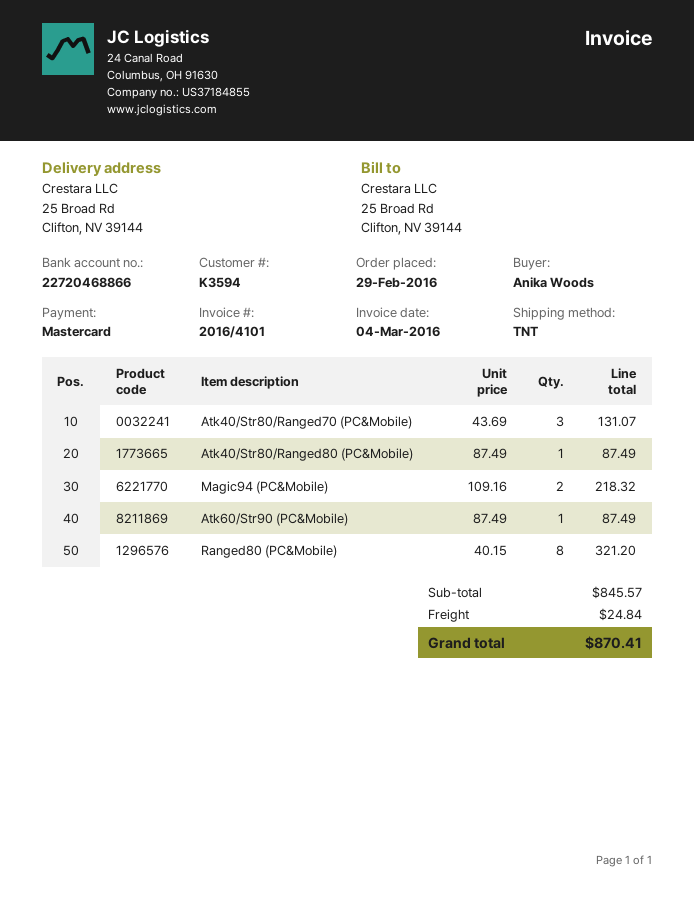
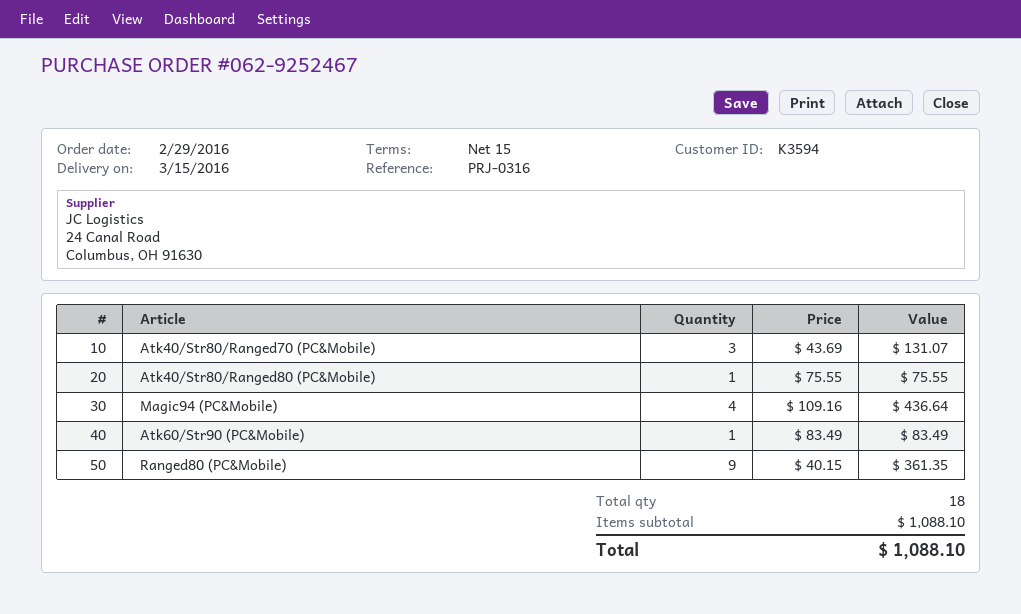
Atk40/Str80/Ranged80 (PC&Mobile): 1 x 87.49 = 87.49 -> 1 x 75.55 = 75.55
Magic94 (PC&Mobile): 2 x 109.16 = 218.32 -> 4 x 109.16 = 436.64
Atk60/Str90 (PC&Mobile): 1 x 87.49 = 87.49 -> 1 x 83.49 = 83.49
Ranged80 (PC&Mobile): 8 x 40.15 = 321.20 -> 9 x 40.15 = 361.35
subtotal: 845.57 -> 1088.10
shipping: 24.84 -> none
total: 870.41 -> 1088.10

